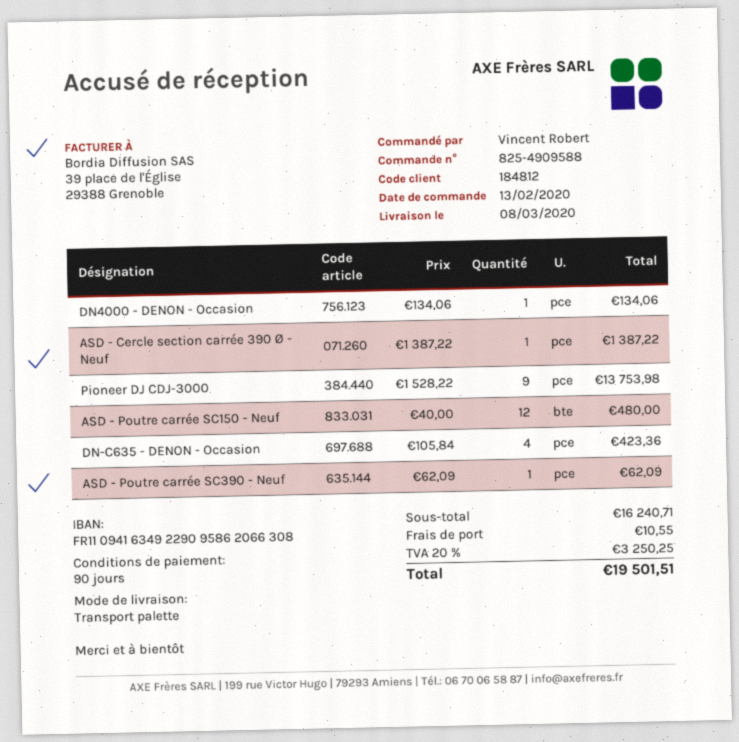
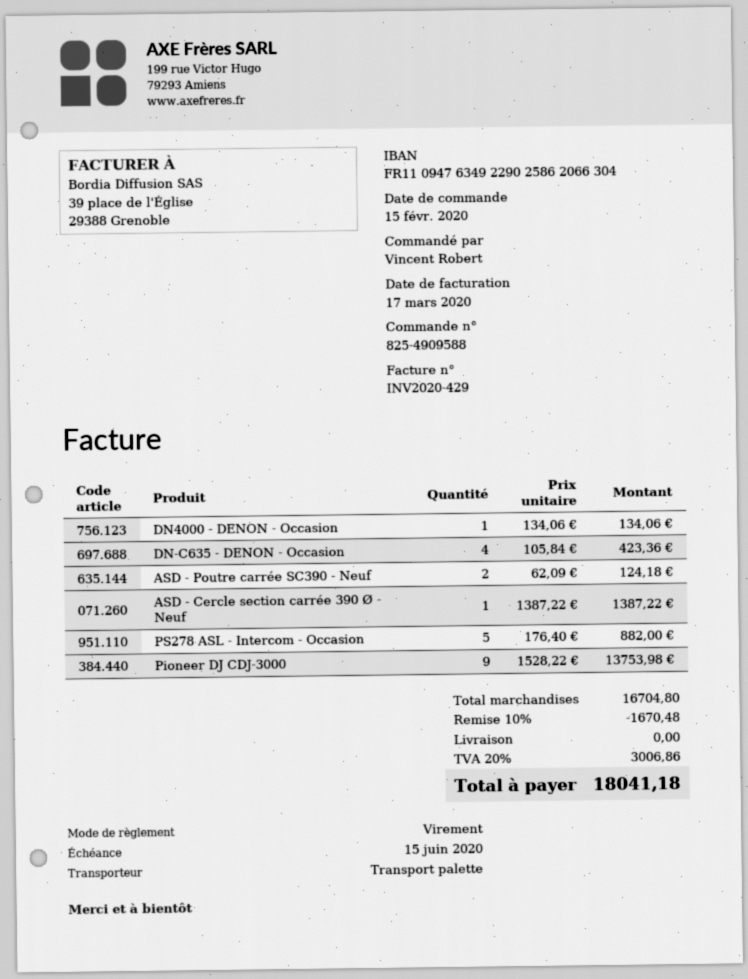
order date: 2020-02-13 -> 2020-02-15
bank account: FR1109416349229095862066308 -> FR1109476349229025862066304
ASD - Poutre carrée SC150 - Neuf: 12 x 40.00 = 480.00 -> none
ASD - Poutre carrée SC390 - Neuf: 1 x 62.09 = 62.09 -> 2 x 62.09 = 124.18
PS278 ASL - Intercom - Occasion: none -> 5 x 176.40 = 882.00
subtotal: 16240.71 -> 16704.80
discount: none -> 10% = 1670.48
shipping: 10.55 -> 0.00
tax: 20% = 3250.25 -> 20% = 3006.86
total: 19501.51 -> 18041.18

